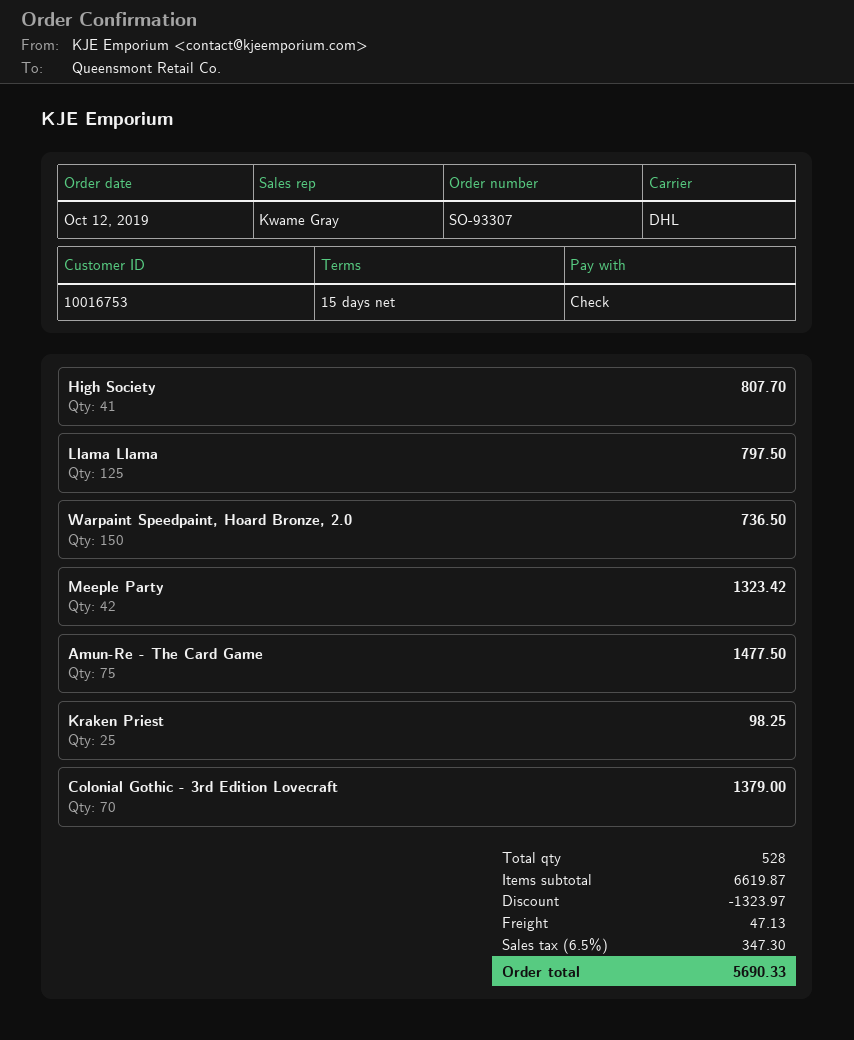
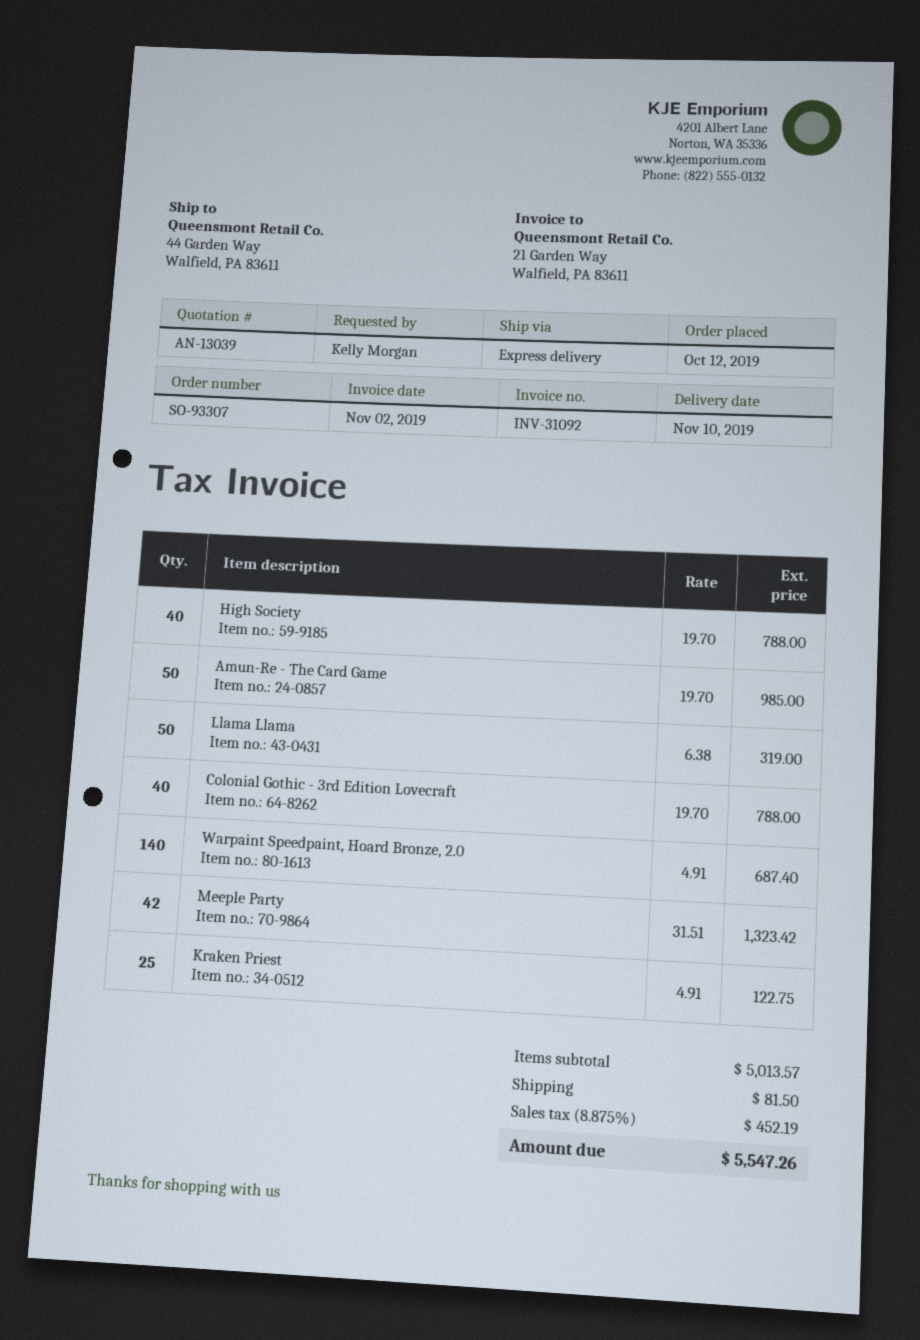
shipping method: DHL -> express
High Society: 41 for 807.70 -> 40 for 788.00
Llama Llama: 125 for 797.50 -> 50 for 319.00
Warpaint Speedpaint, Hoard Bronze, 2.0: 150 for 736.50 -> 140 for 687.40
Amun-Re - The Card Game: 75 for 1477.50 -> 50 for 985.00
Kraken Priest: 25 for 98.25 -> 25 for 122.75
Colonial Gothic - 3rd Edition Lovecraft: 70 for 1379.00 -> 40 for 788.00
subtotal: 6619.87 -> 5013.57
discount: 1323.97 -> none
shipping: 47.13 -> 81.50
tax: 6.5% = 347.30 -> 8.875% = 452.19
total: 5690.33 -> 5547.26

